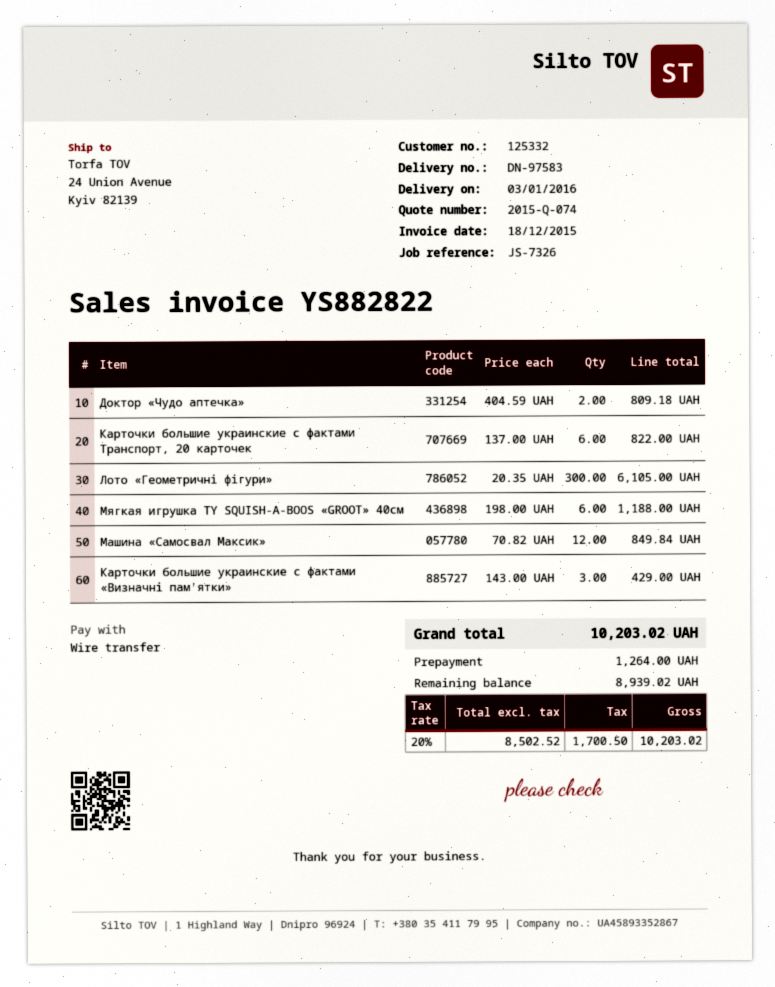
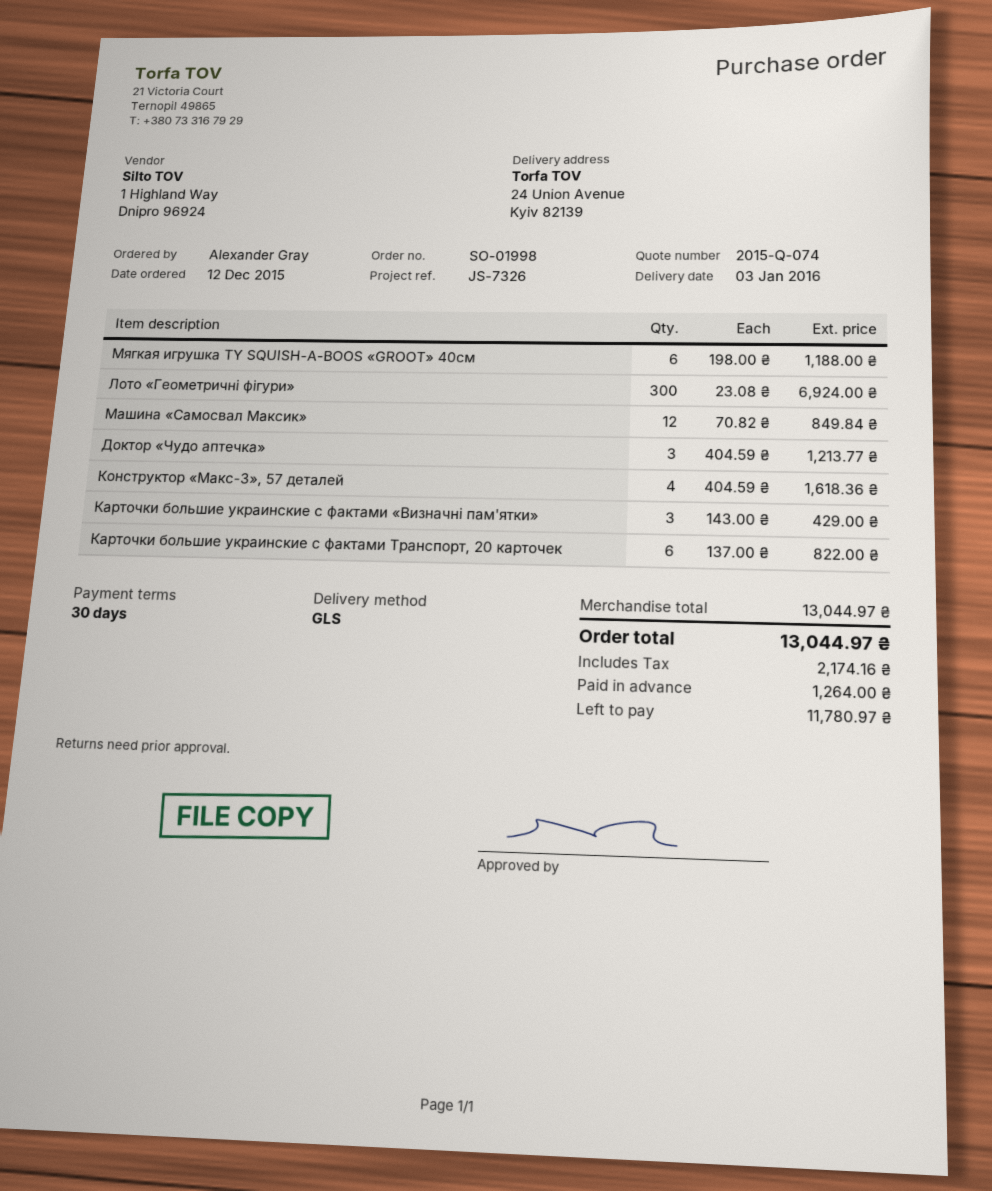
Доктор «Чудо аптечка»: 2 x 404.59 = 809.18 -> 3 x 404.59 = 1213.77
Лото «Геометричні фігури»: 300 x 20.35 = 6105.00 -> 300 x 23.08 = 6924.00
Конструктор «Макс-3», 57 деталей: none -> 4 x 404.59 = 1618.36
tax: 1700.50 -> 2174.16
total: 10203.02 -> 13044.97
balance: 8939.02 -> 11780.97

